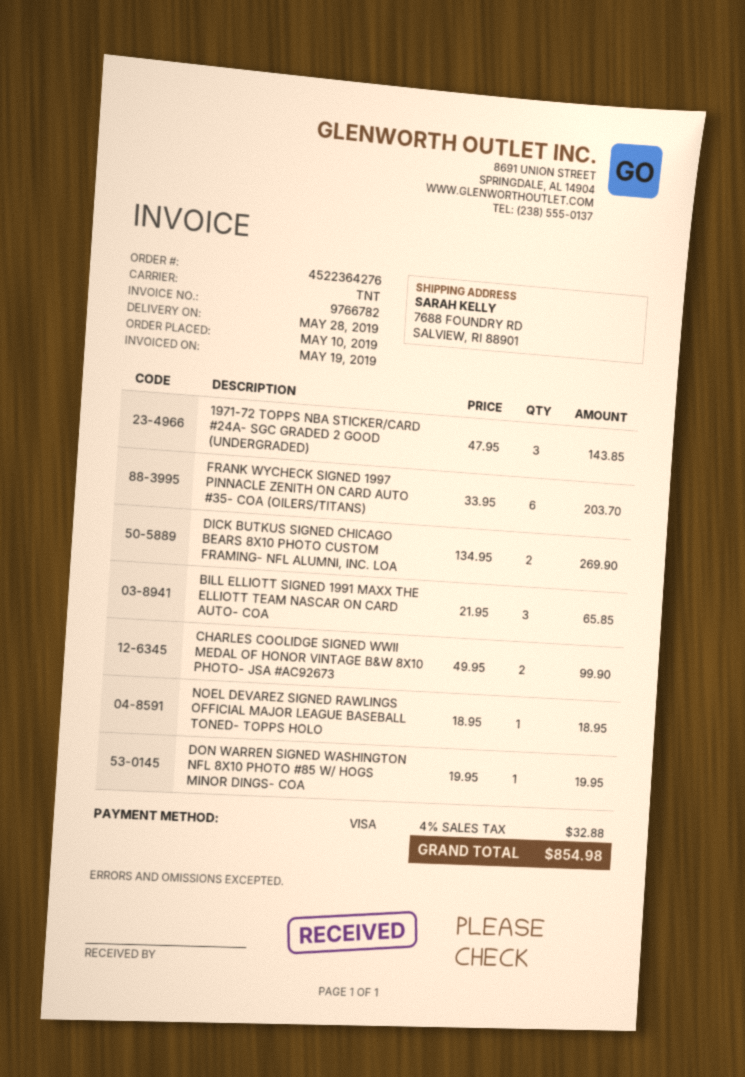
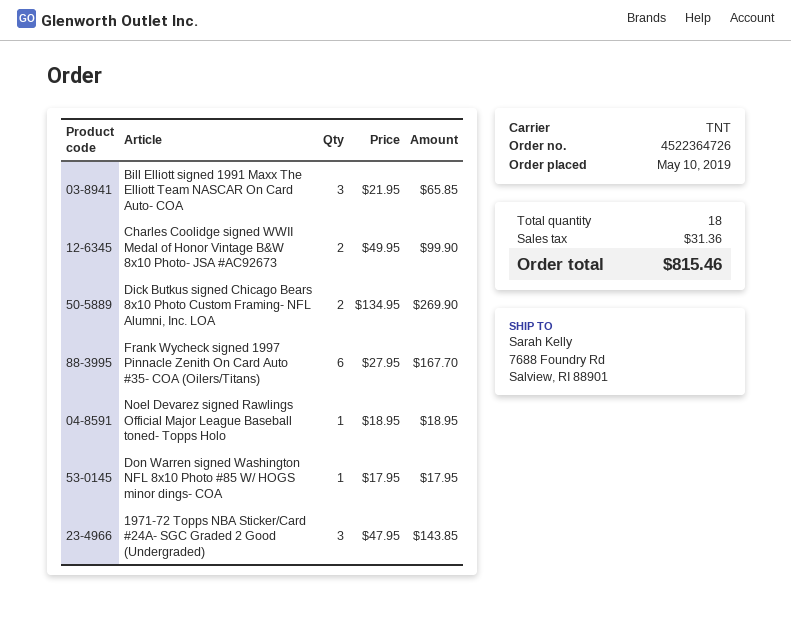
order number: 4522364276 -> 4522364726
FRANK WYCHECK SIGNED 1997 PINNACLE ZENITH ON CARD AUTO #35- COA (OILERS/TITANS): 6 x 33.95 = 203.70 -> 6 x 27.95 = 167.70
DON WARREN SIGNED WASHINGTON NFL 8X10 PHOTO #85 W/ HOGS MINOR DINGS- COA: 1 x 19.95 = 19.95 -> 1 x 17.95 = 17.95
tax: 32.88 -> 31.36
total: 854.98 -> 815.46

